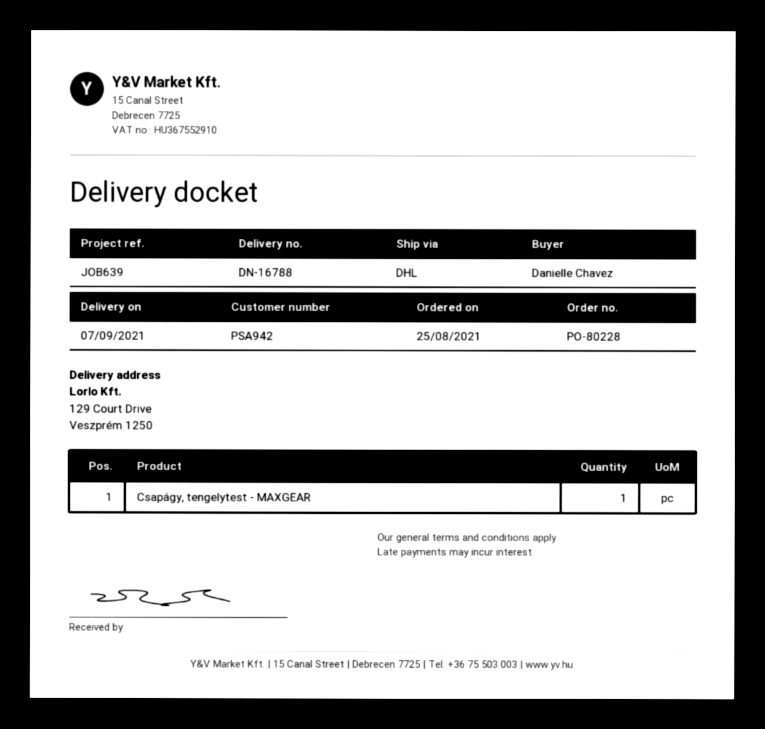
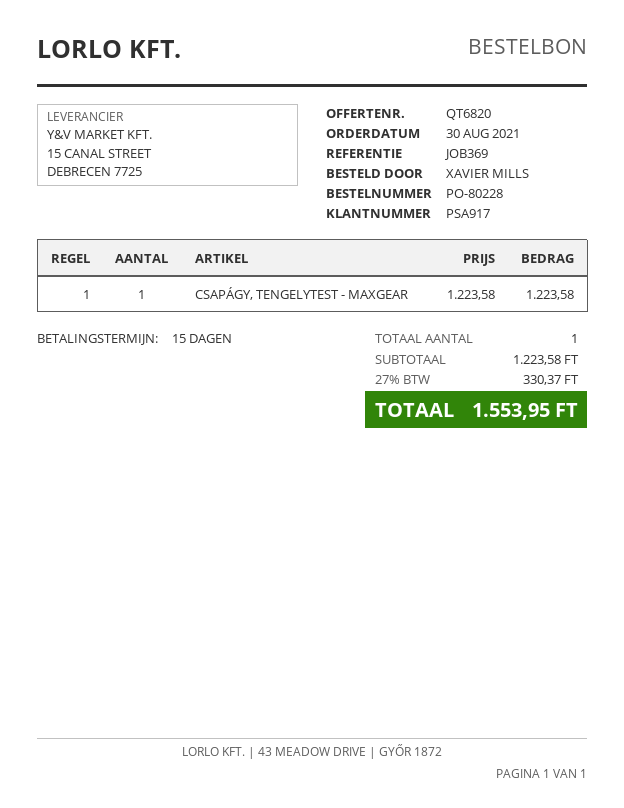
order date: 2021-08-25 -> 2021-08-30
customer number: PSA942 -> PSA917
reference: JOB639 -> JOB369
ordered by: Danielle Chavez -> XAVIER MILLS

